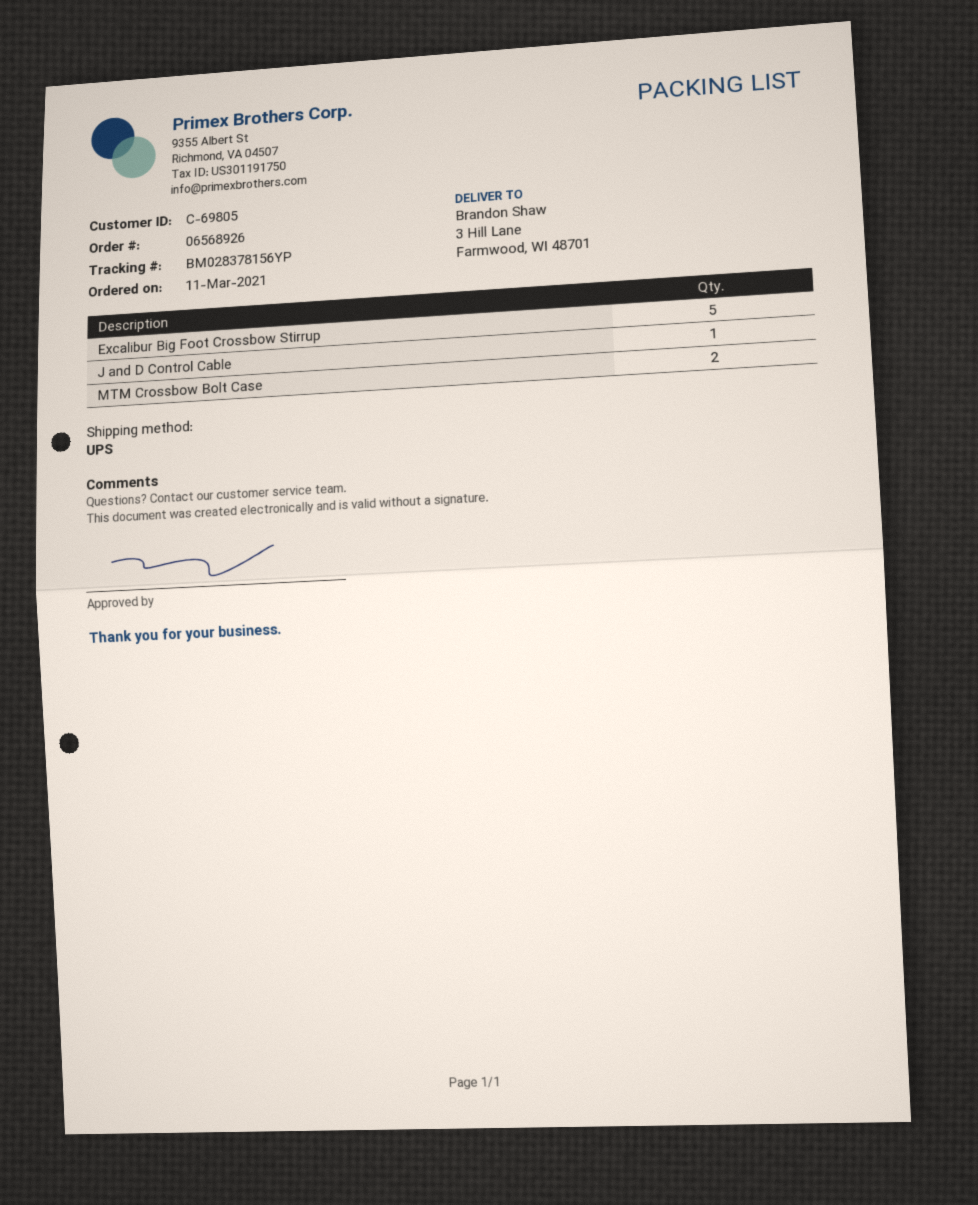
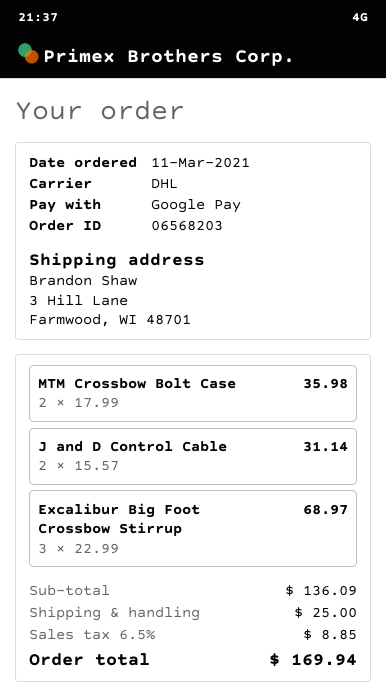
order number: 06568926 -> 06568203
shipping method: UPS -> DHL
Excalibur Big Foot Crossbow Stirrup: 5 -> 3
J and D Control Cable: 1 -> 2

